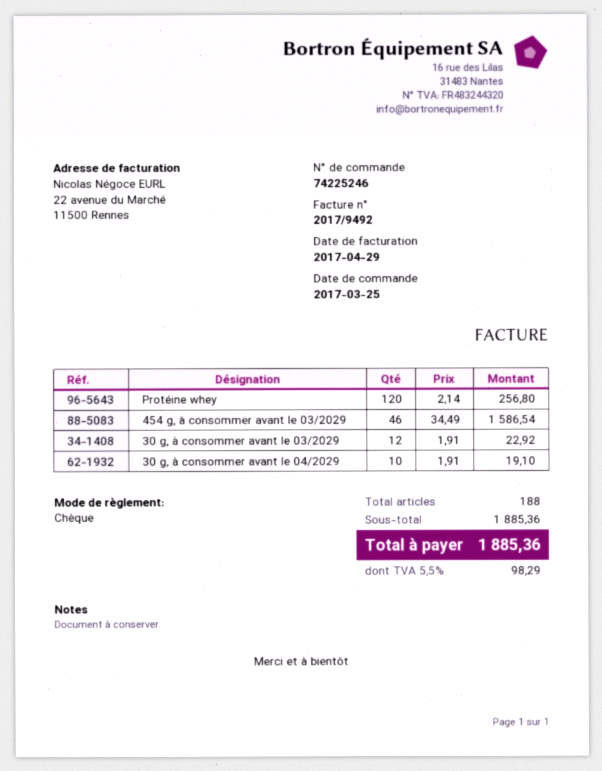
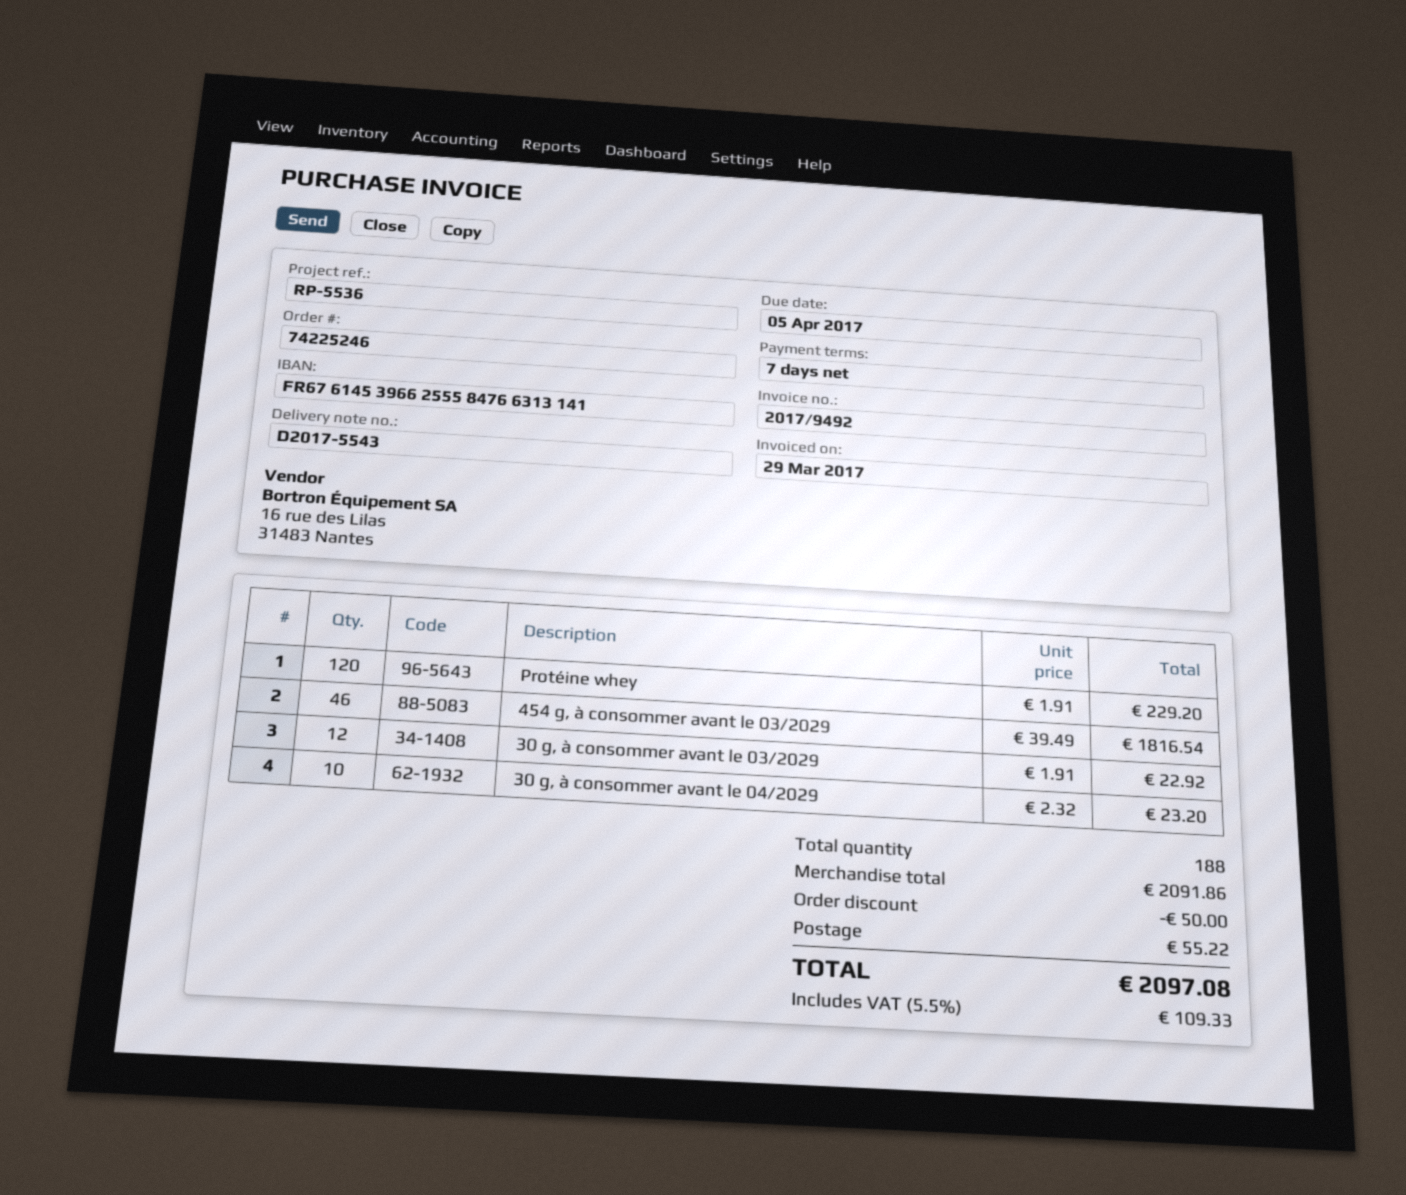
invoice date: 2017-04-29 -> 2017-03-29
Protéine whey: 120 x 2.14 = 256.80 -> 120 x 1.91 = 229.20
454 g, à consommer avant le 03/2029: 46 x 34.49 = 1586.54 -> 46 x 39.49 = 1816.54
30 g, à consommer avant le 04/2029: 10 x 1.91 = 19.10 -> 10 x 2.32 = 23.20
subtotal: 1885.36 -> 2091.86
discount: none -> 50.00
shipping: none -> 55.22
tax: 5.5% = 98.29 -> 5.5% = 109.33
total: 1885.36 -> 2097.08

